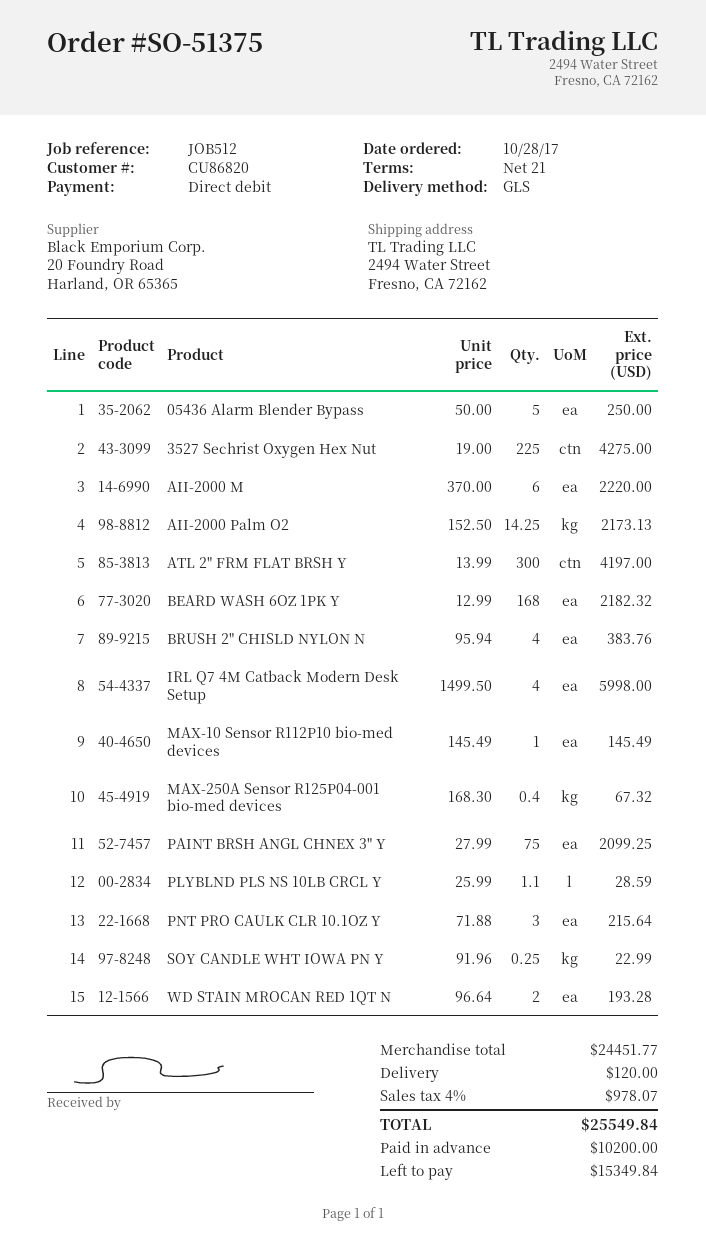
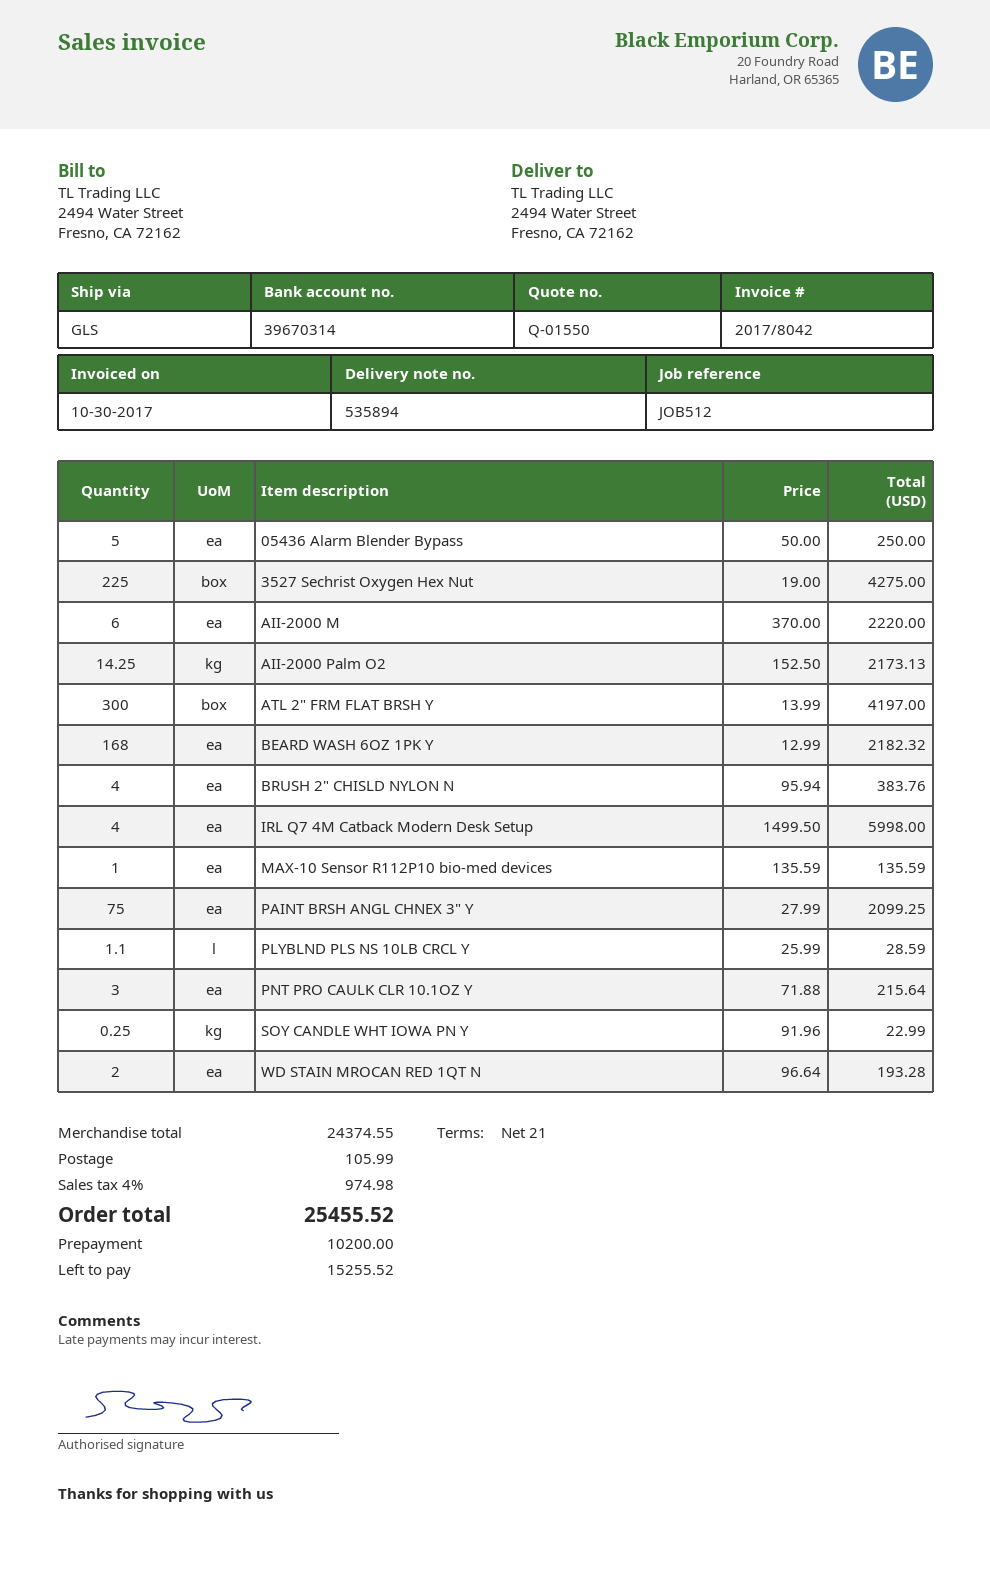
MAX-10 Sensor R112P10 bio-med devices: 1 x 145.49 = 145.49 -> 1 x 135.59 = 135.59
MAX-250A Sensor R125P04-001 bio-med devices: 0.4 x 168.30 = 67.32 -> none
subtotal: 24451.77 -> 24374.55
shipping: 120.00 -> 105.99
tax: 4% = 978.07 -> 4% = 974.98
total: 25549.84 -> 25455.52
balance: 15349.84 -> 15255.52

